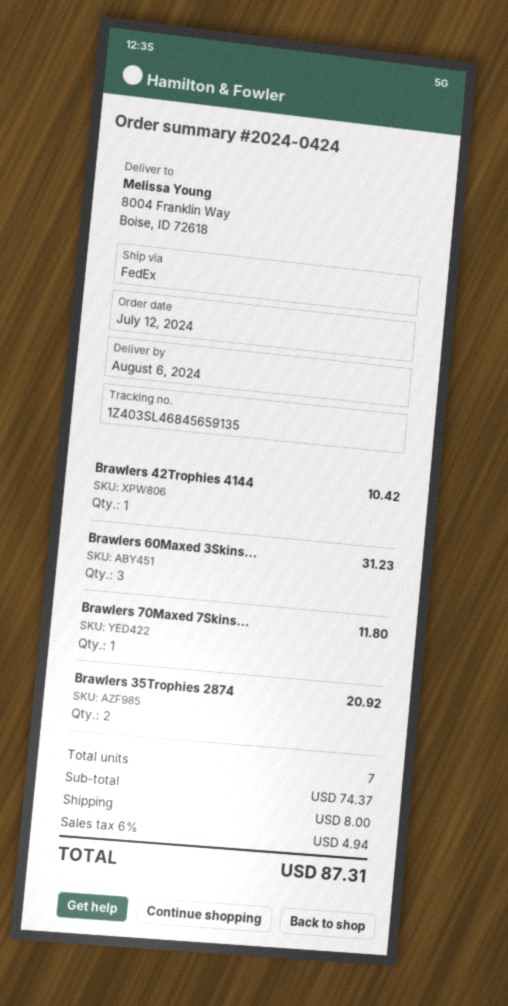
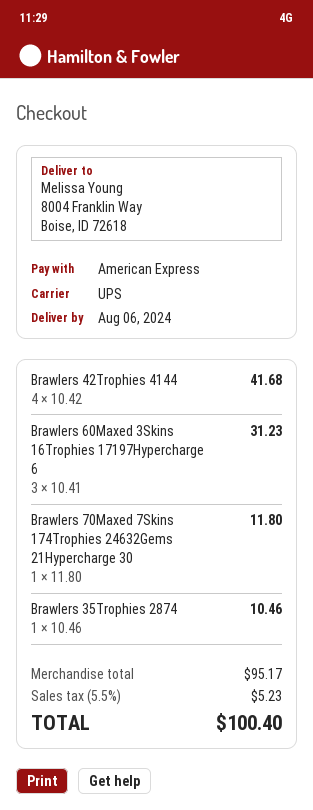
shipping method: FedEx -> UPS
Brawlers 42Trophies 4144: 1 for 10.42 -> 4 for 41.68
Brawlers 35Trophies 2874: 2 for 20.92 -> 1 for 10.46
subtotal: 74.37 -> 95.17
shipping: 8.00 -> none
tax: 6% = 4.94 -> 5.5% = 5.23
total: 87.31 -> 100.40

